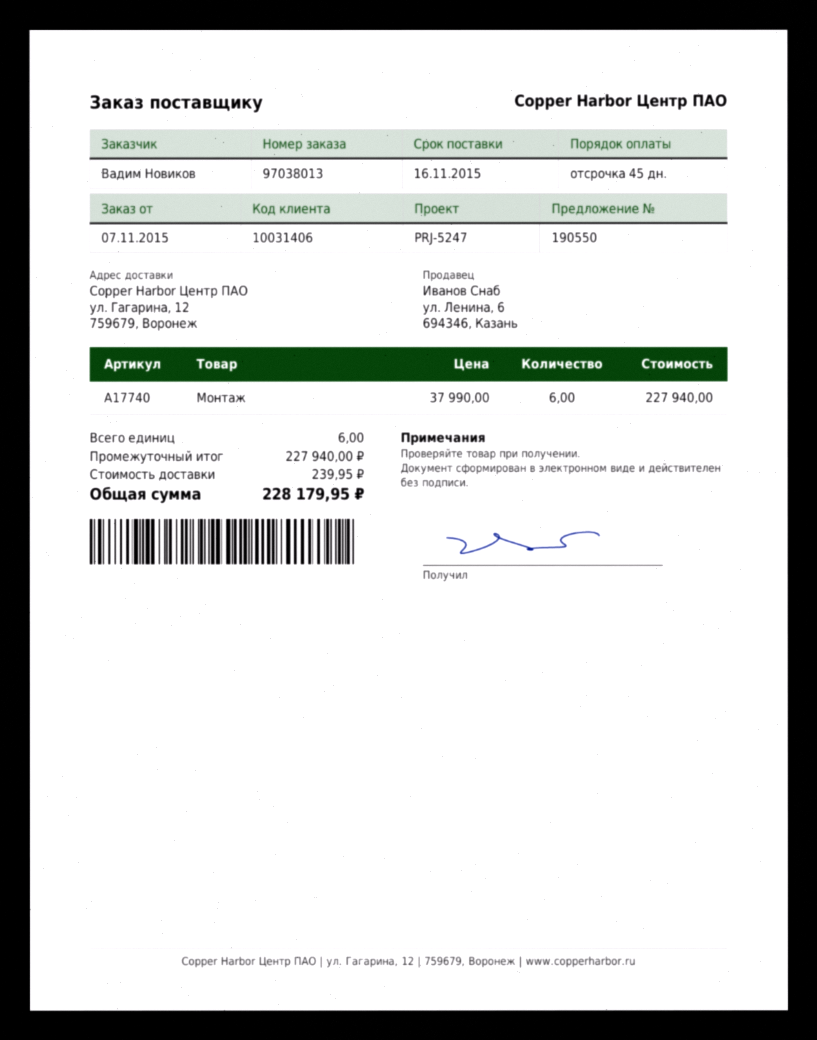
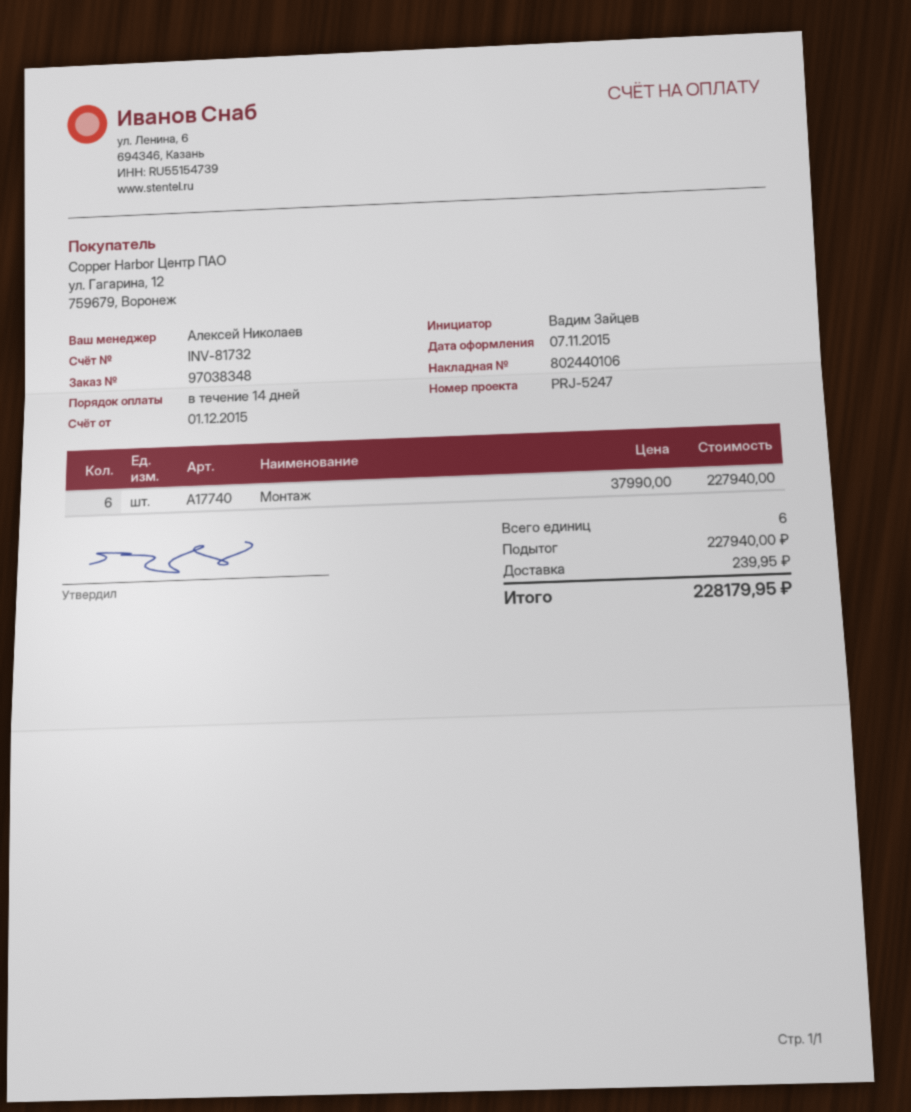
order number: 97038013 -> 97038348
payment terms: 45 days -> 14 days
ordered by: Вадим Новиков -> Вадим Зайцев

